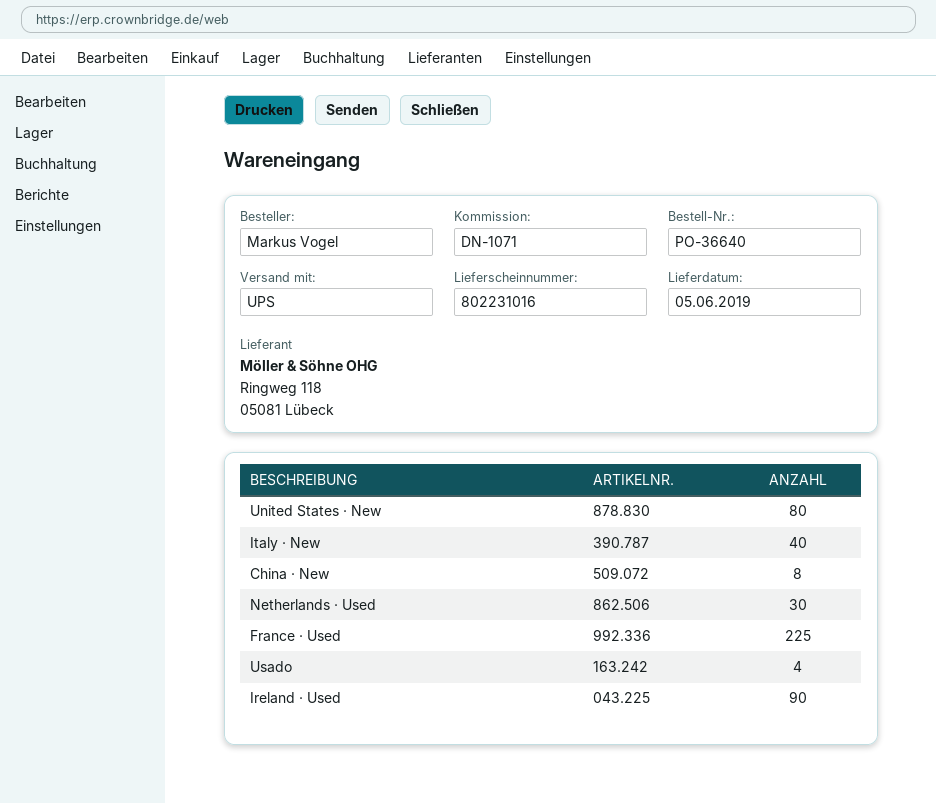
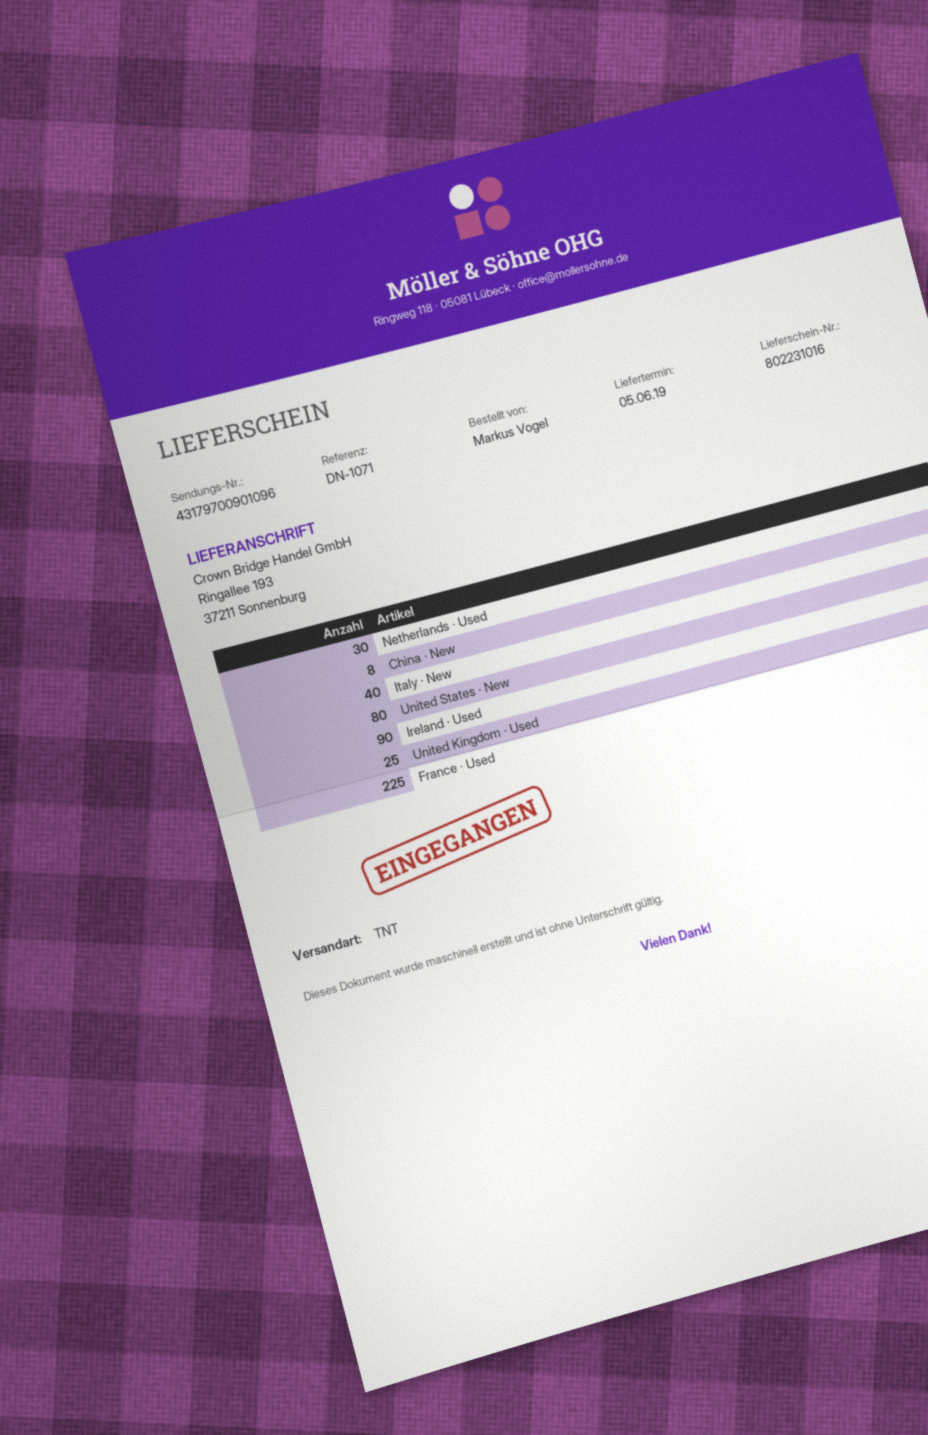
shipping method: UPS -> TNT
Usado: 4 -> none
United Kingdom · Used: none -> 25

